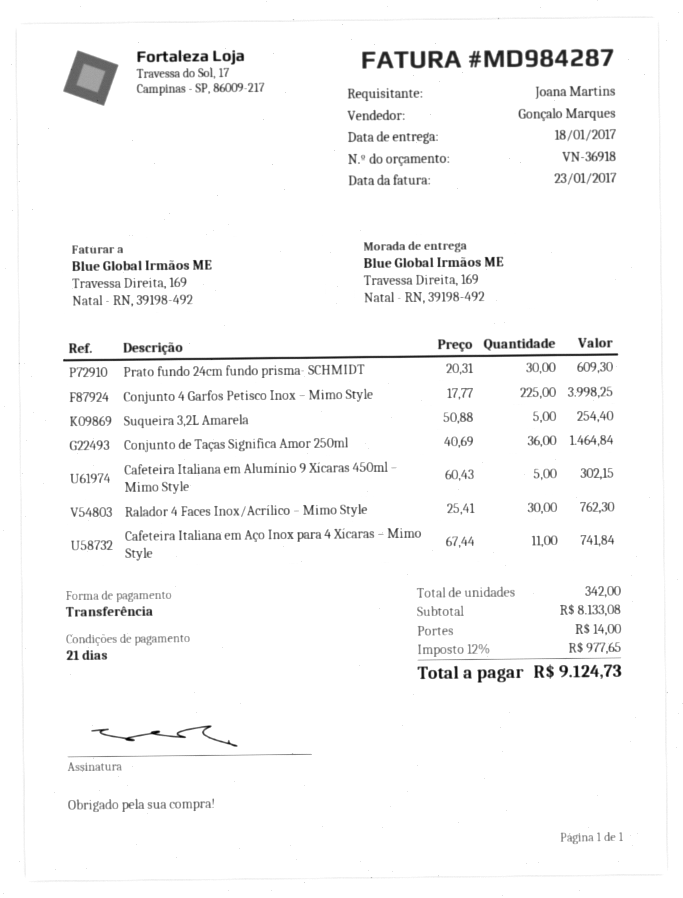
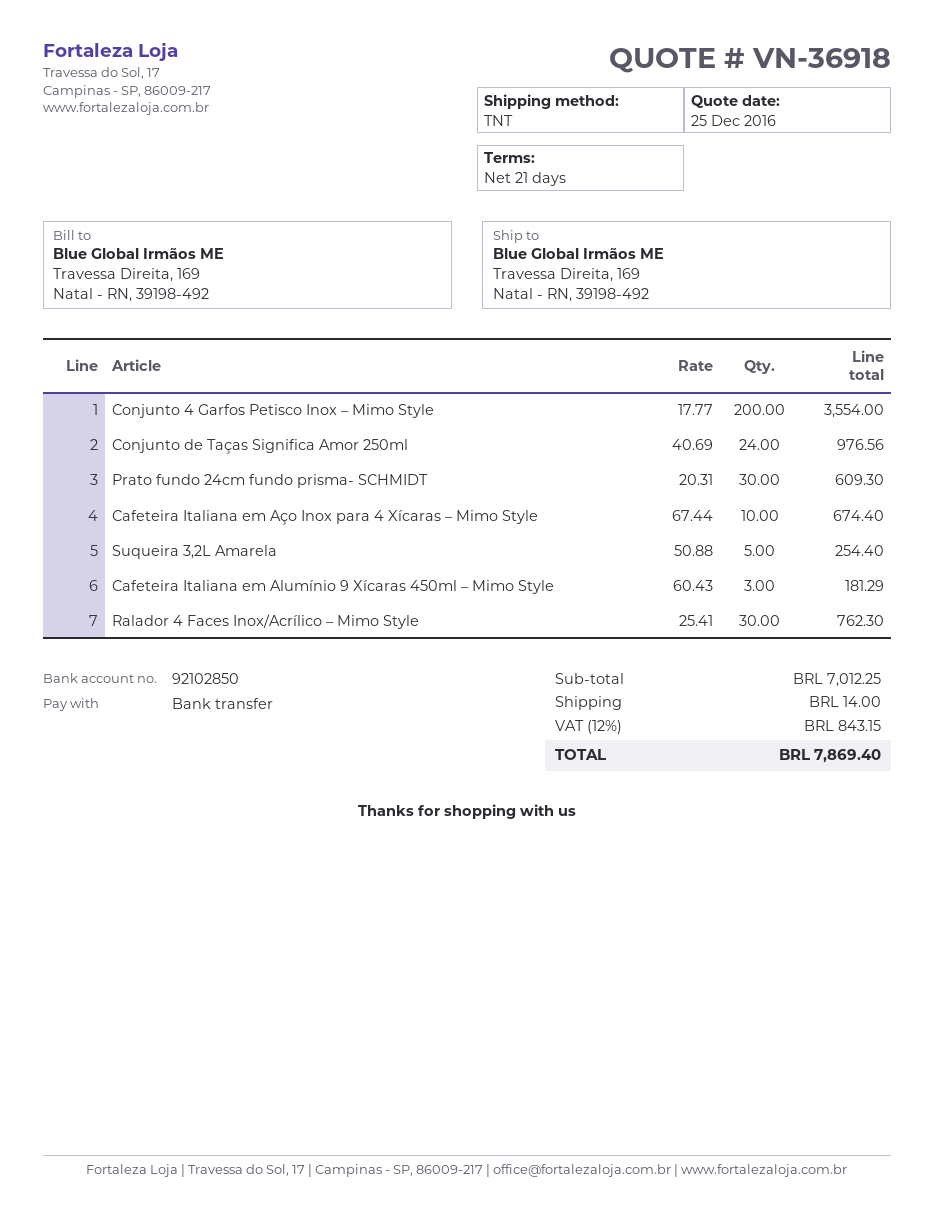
Conjunto 4 Garfos Petisco Inox – Mimo Style: 225 x 17.77 = 3998.25 -> 200 x 17.77 = 3554.00
Conjunto de Taças Significa Amor 250ml: 36 x 40.69 = 1464.84 -> 24 x 40.69 = 976.56
Cafeteira Italiana em Alumínio 9 Xícaras 450ml – Mimo Style: 5 x 60.43 = 302.15 -> 3 x 60.43 = 181.29
Cafeteira Italiana em Aço Inox para 4 Xícaras – Mimo Style: 11 x 67.44 = 741.84 -> 10 x 67.44 = 674.40
subtotal: 8133.08 -> 7012.25
tax: 12% = 977.65 -> 12% = 843.15
total: 9124.73 -> 7869.40

